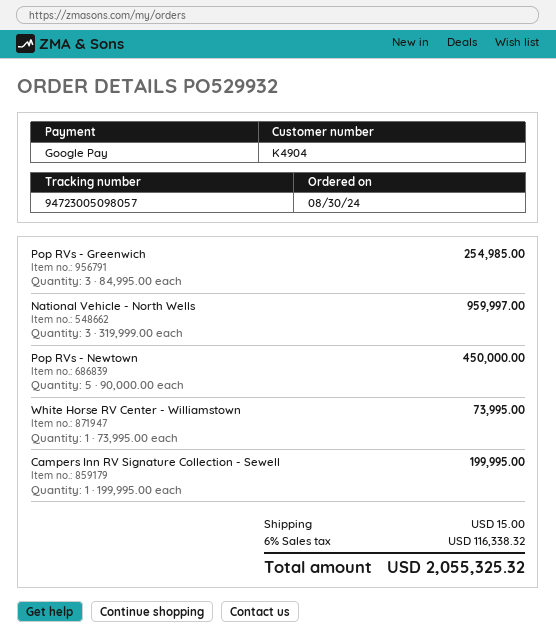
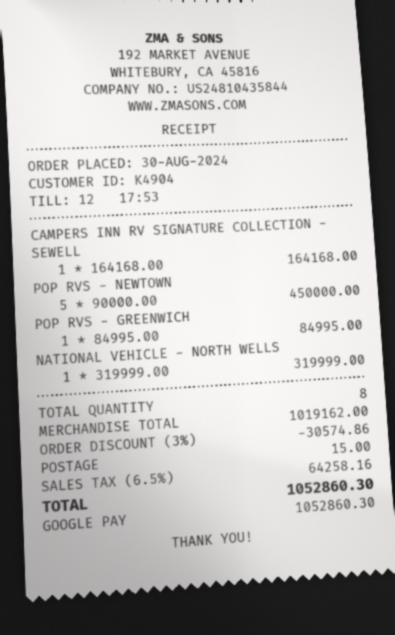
Pop RVs - Greenwich: 3 x 84995.00 = 254985.00 -> 1 x 84995.00 = 84995.00
National Vehicle - North Wells: 3 x 319999.00 = 959997.00 -> 1 x 319999.00 = 319999.00
White Horse RV Center - Williamstown: 1 x 73995.00 = 73995.00 -> none
Campers Inn RV Signature Collection - Sewell: 1 x 199995.00 = 199995.00 -> 1 x 164168.00 = 164168.00
discount: none -> 3% = 30574.86
tax: 6% = 116338.32 -> 6.5% = 64258.16
total: 2055325.32 -> 1052860.30

